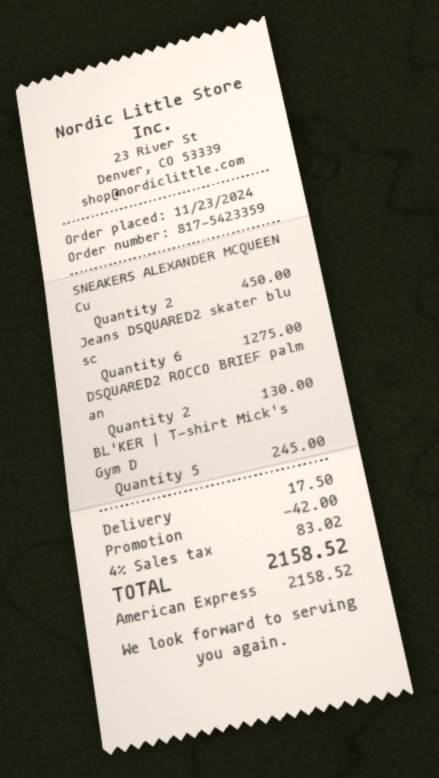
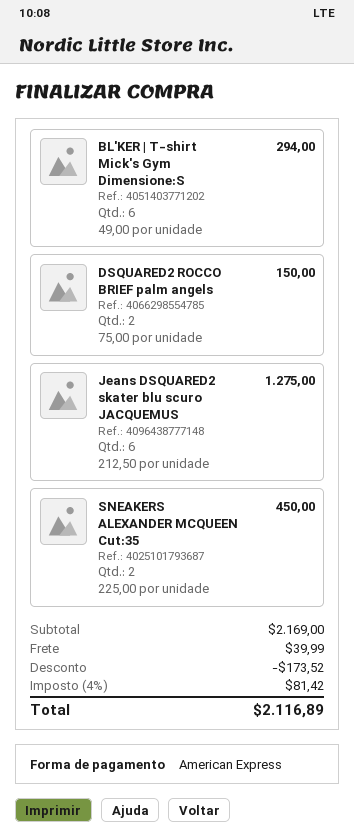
DSQUARED2 ROCCO BRIEF palm an: 2 for 130.00 -> 2 for 150.00
BL'KER | T-shirt Mick's Gym D: 5 for 245.00 -> 6 for 294.00
discount: 42.00 -> 173.52
shipping: 17.50 -> 39.99
tax: 4% = 83.02 -> 4% = 81.42
total: 2158.52 -> 2116.89

